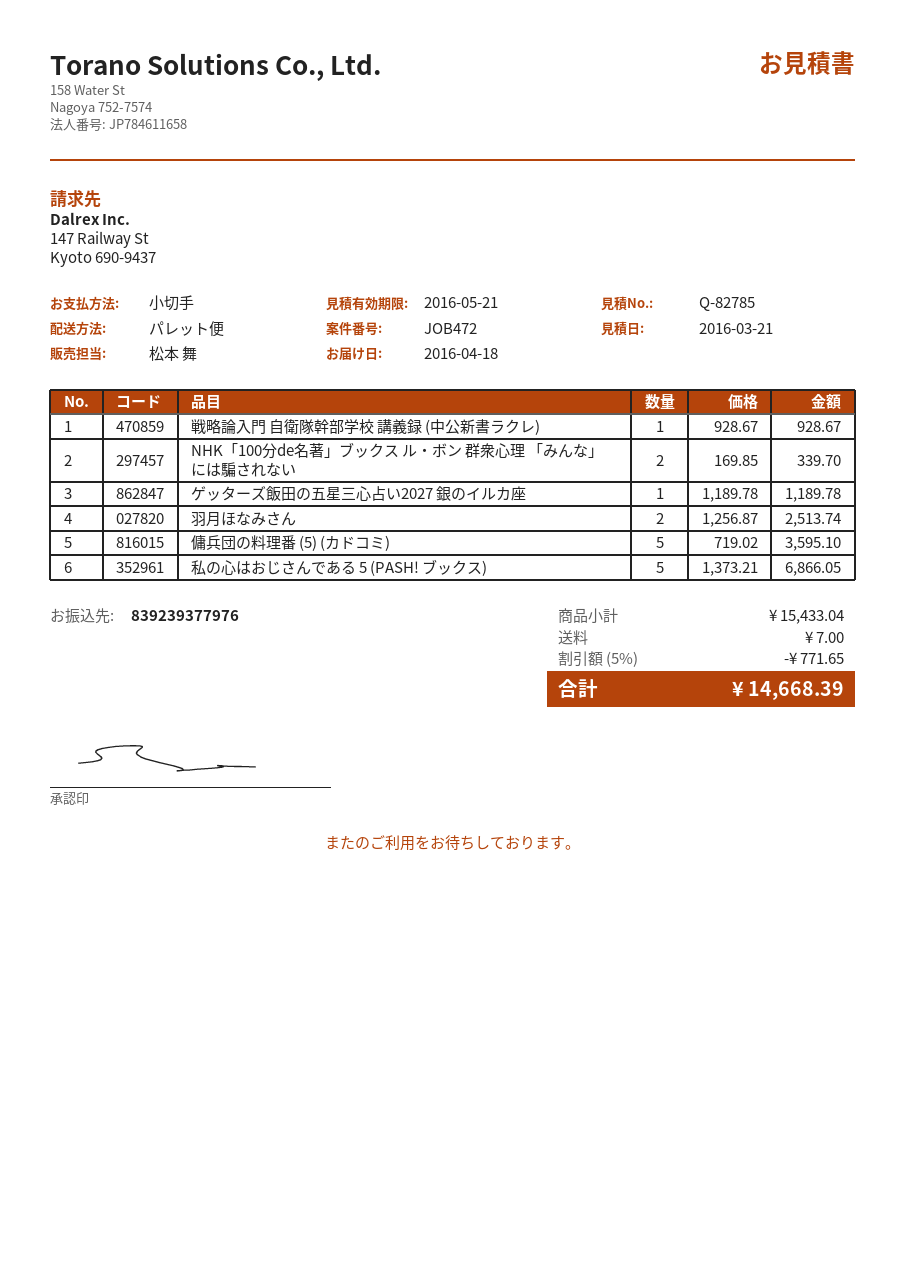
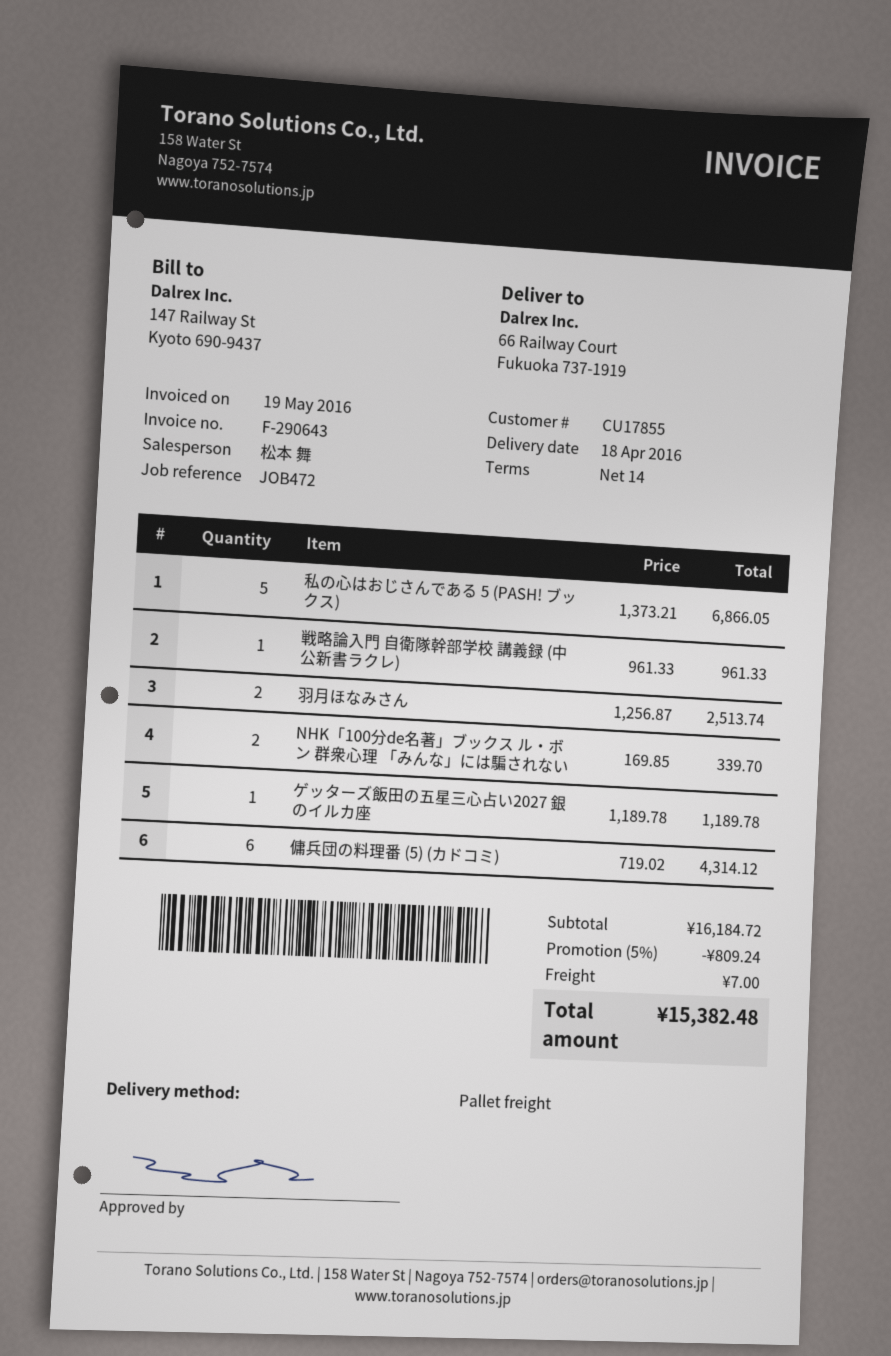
戦略論入門 自衛隊幹部学校 講義録 (中公新書ラクレ): 1 x 928.67 = 928.67 -> 1 x 961.33 = 961.33
傭兵団の料理番 (5) (カドコミ): 5 x 719.02 = 3595.10 -> 6 x 719.02 = 4314.12
subtotal: 15433.04 -> 16184.72
discount: 5% = 771.65 -> 5% = 809.24
total: 14668.39 -> 15382.48

